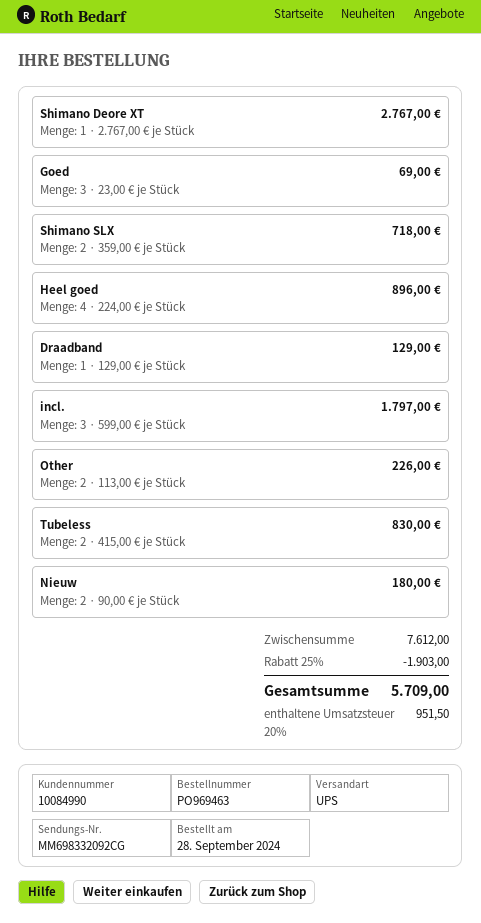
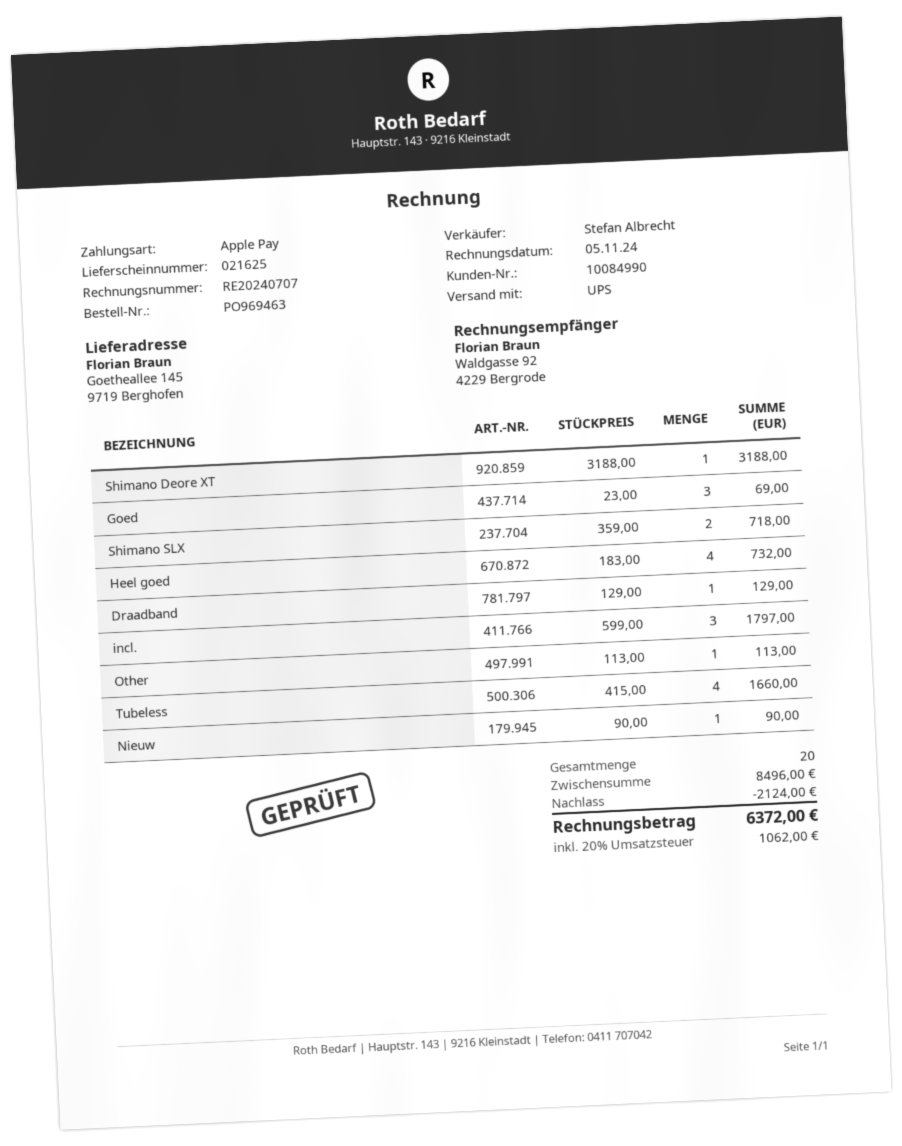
Shimano Deore XT: 1 x 2767.00 = 2767.00 -> 1 x 3188.00 = 3188.00
Heel goed: 4 x 224.00 = 896.00 -> 4 x 183.00 = 732.00
Other: 2 x 113.00 = 226.00 -> 1 x 113.00 = 113.00
Tubeless: 2 x 415.00 = 830.00 -> 4 x 415.00 = 1660.00
Nieuw: 2 x 90.00 = 180.00 -> 1 x 90.00 = 90.00
subtotal: 7612.00 -> 8496.00
discount: 1903.00 -> 2124.00
tax: 20% = 951.50 -> 20% = 1062.00
total: 5709.00 -> 6372.00

